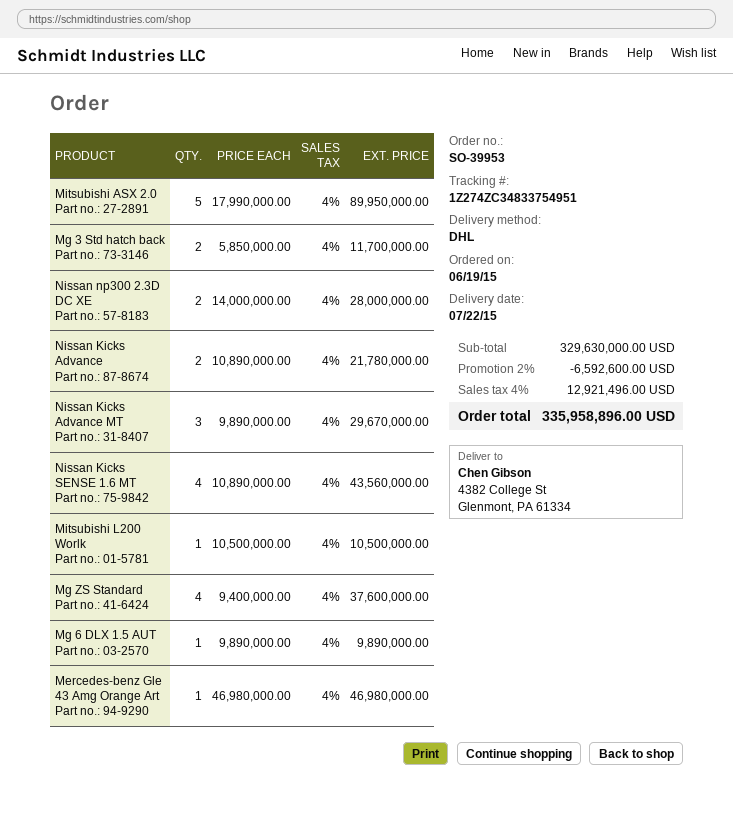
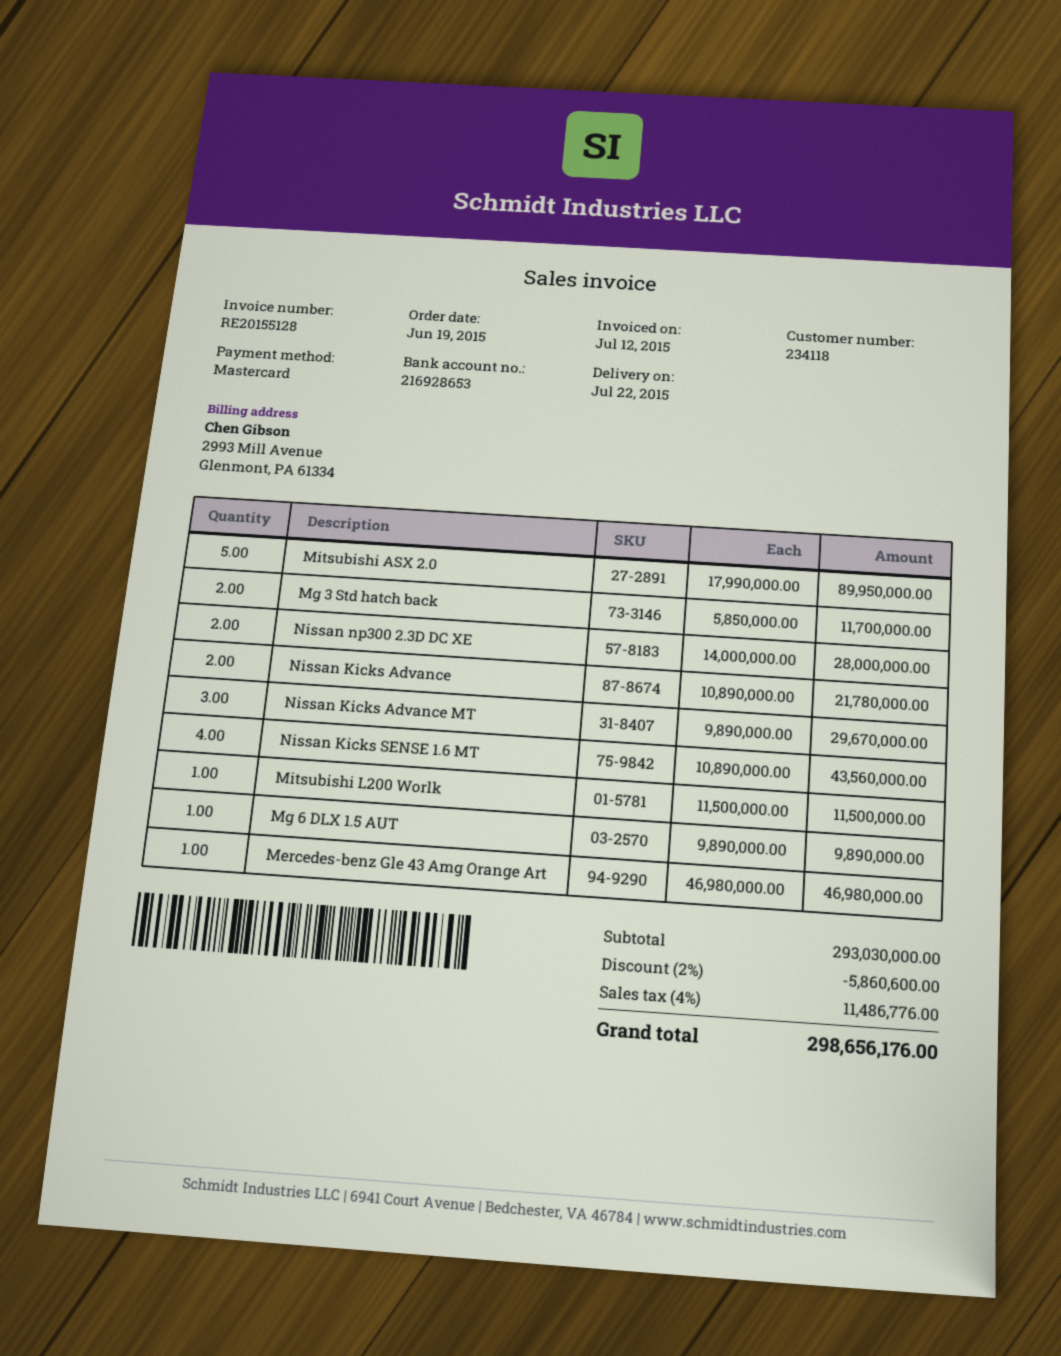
Mitsubishi L200 Worlk: 1 x 10500000.00 = 10500000.00 -> 1 x 11500000.00 = 11500000.00
Mg ZS Standard: 4 x 9400000.00 = 37600000.00 -> none
subtotal: 329630000.00 -> 293030000.00
discount: 2% = 6592600.00 -> 2% = 5860600.00
tax: 4% = 12921496.00 -> 4% = 11486776.00
total: 335958896.00 -> 298656176.00

